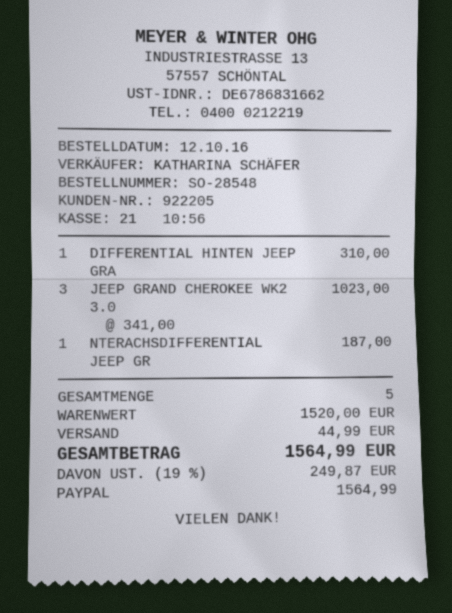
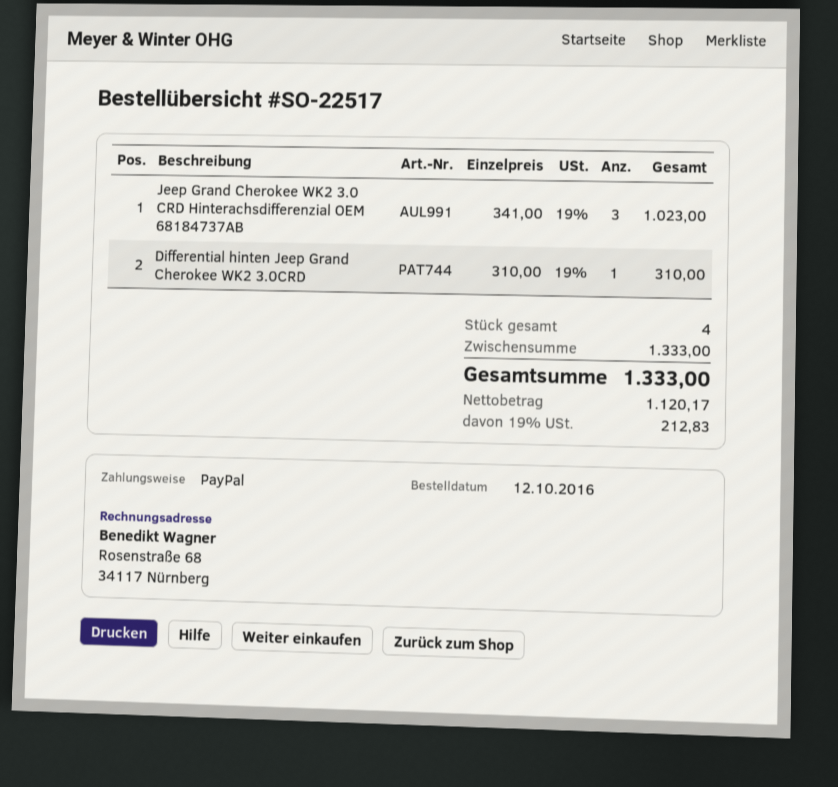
order number: SO-28548 -> SO-22517
NTERACHSDIFFERENTIAL JEEP GR: 1 x 187.00 = 187.00 -> none
total quantity: 5 -> 4
subtotal: 1520.00 -> 1333.00
shipping: 44.99 -> none
tax: 19% = 249.87 -> 19% = 212.83
total: 1564.99 -> 1333.00

